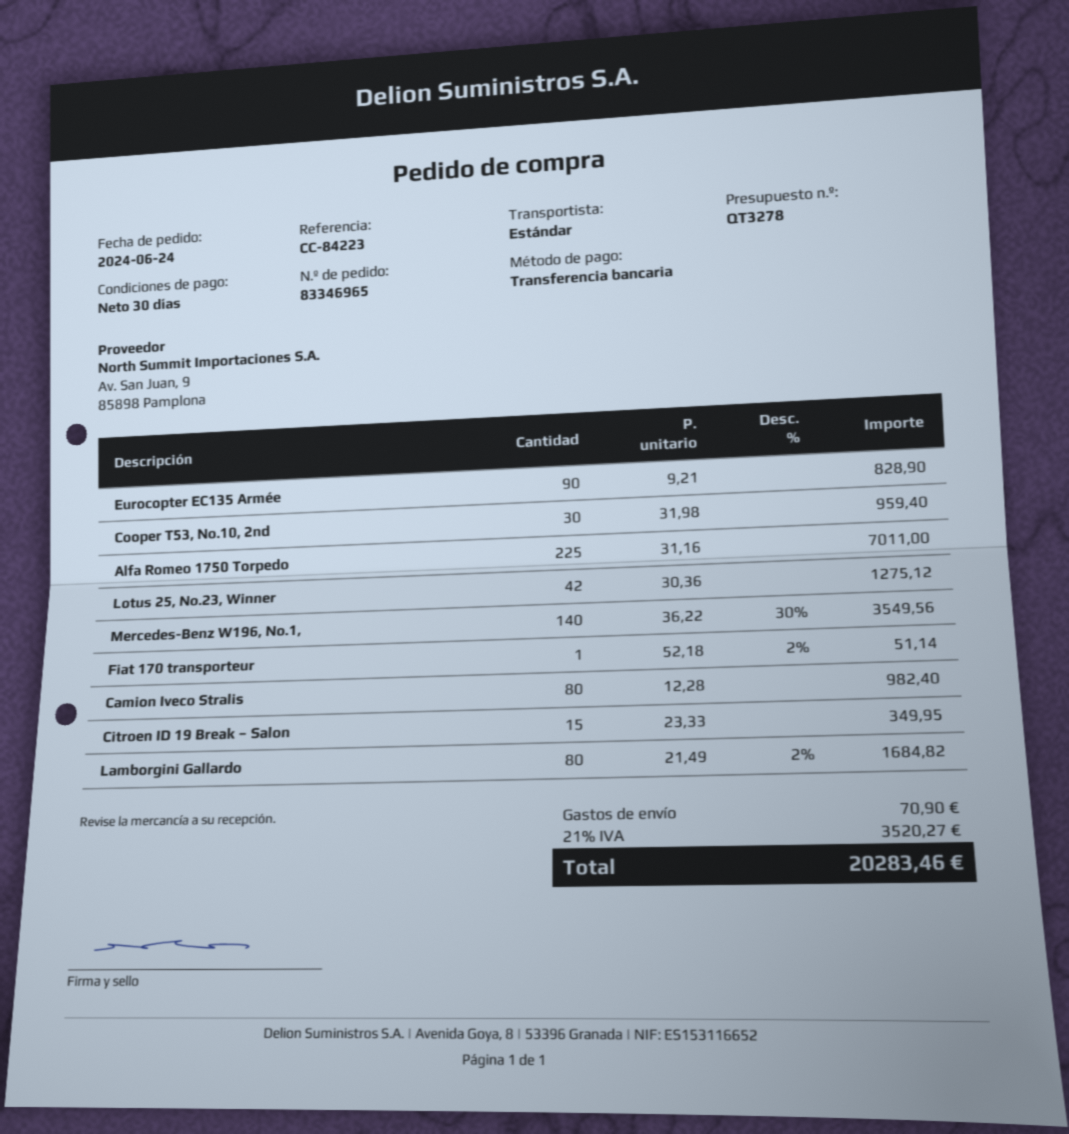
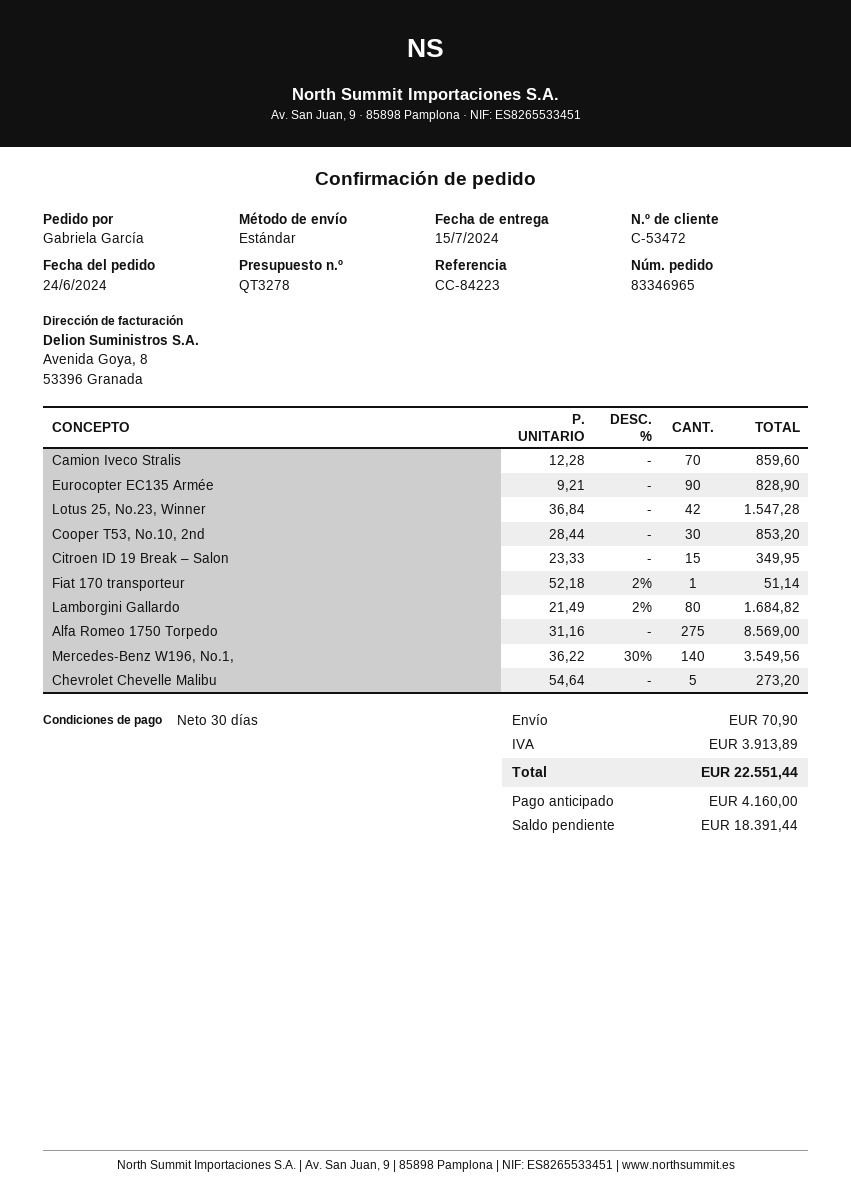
Cooper T53, No.10, 2nd: 30 x 31.98 = 959.40 -> 30 x 28.44 = 853.20
Alfa Romeo 1750 Torpedo: 225 x 31.16 = 7011.00 -> 275 x 31.16 = 8569.00
Lotus 25, No.23, Winner: 42 x 30.36 = 1275.12 -> 42 x 36.84 = 1547.28
Camion Iveco Stralis: 80 x 12.28 = 982.40 -> 70 x 12.28 = 859.60
Chevrolet Chevelle Malibu: none -> 5 x 54.64 = 273.20
tax: 3520.27 -> 3913.89
total: 20283.46 -> 22551.44

